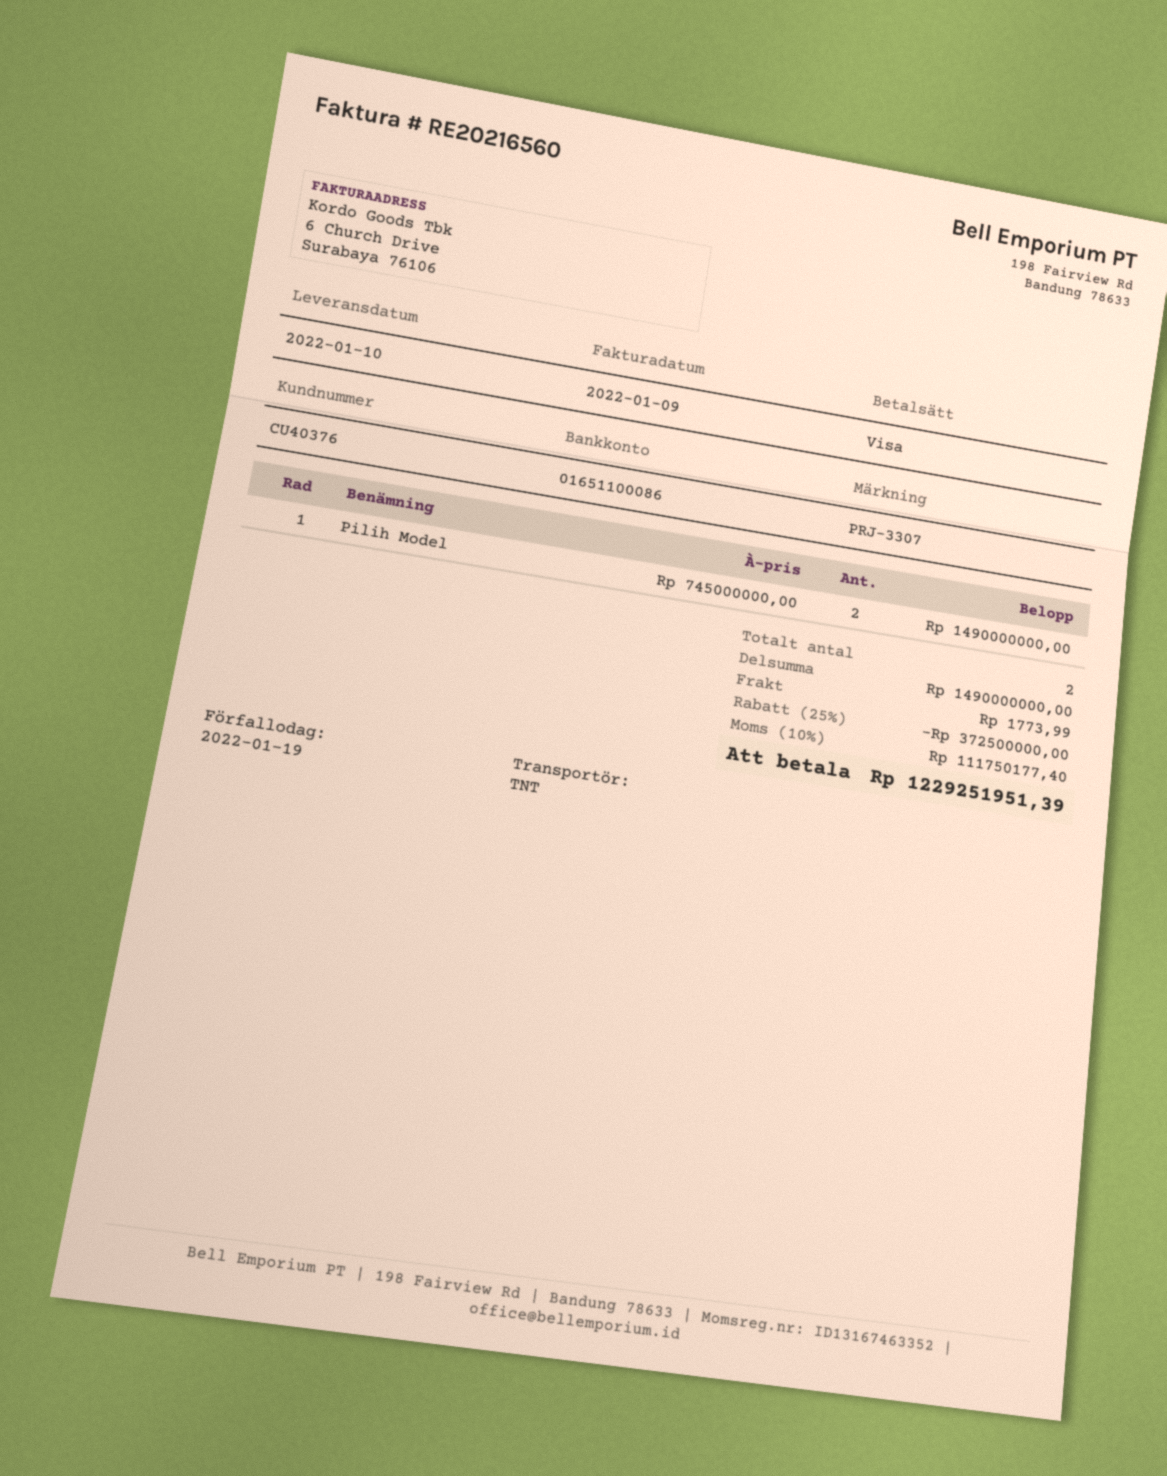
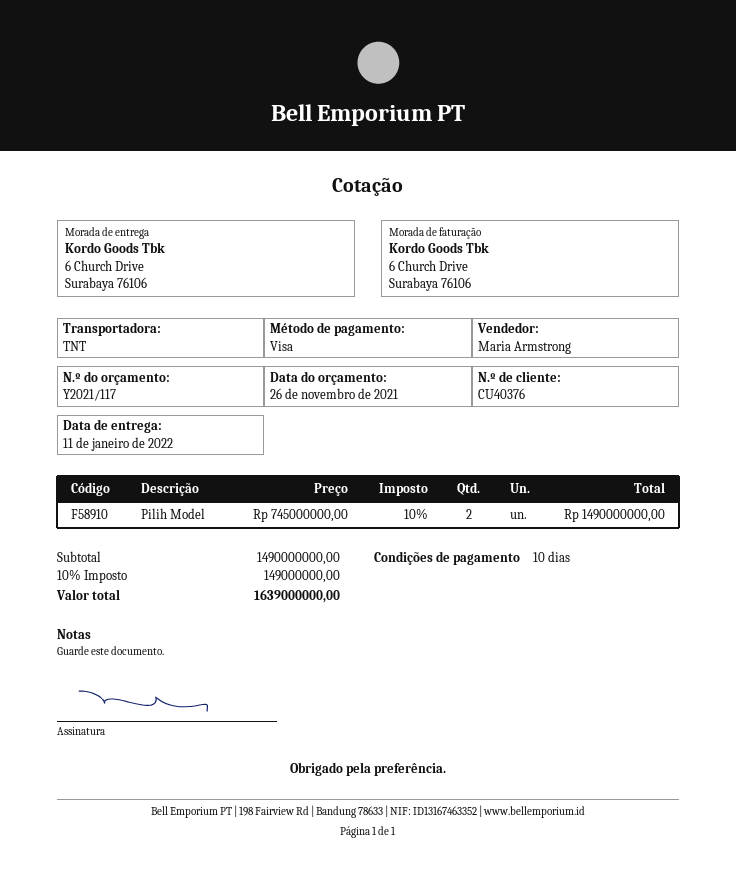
delivery date: 2022-01-10 -> 2022-01-11
discount: 25% = 372500000.00 -> none
shipping: 1773.99 -> none
tax: 10% = 111750177.40 -> 10% = 149000000.00
total: 1229251951.39 -> 1639000000.00

